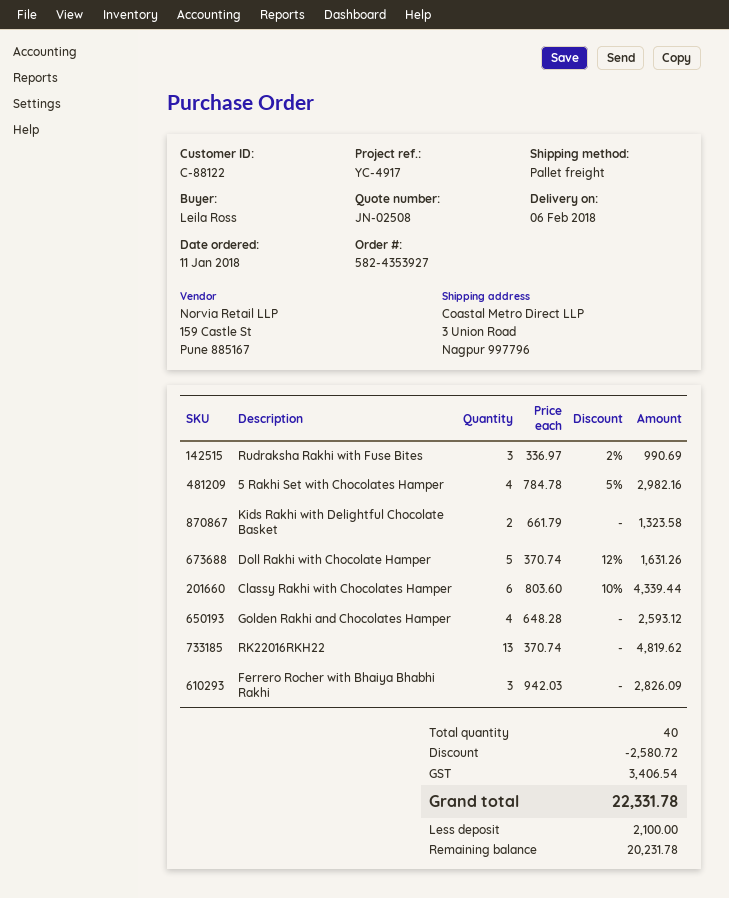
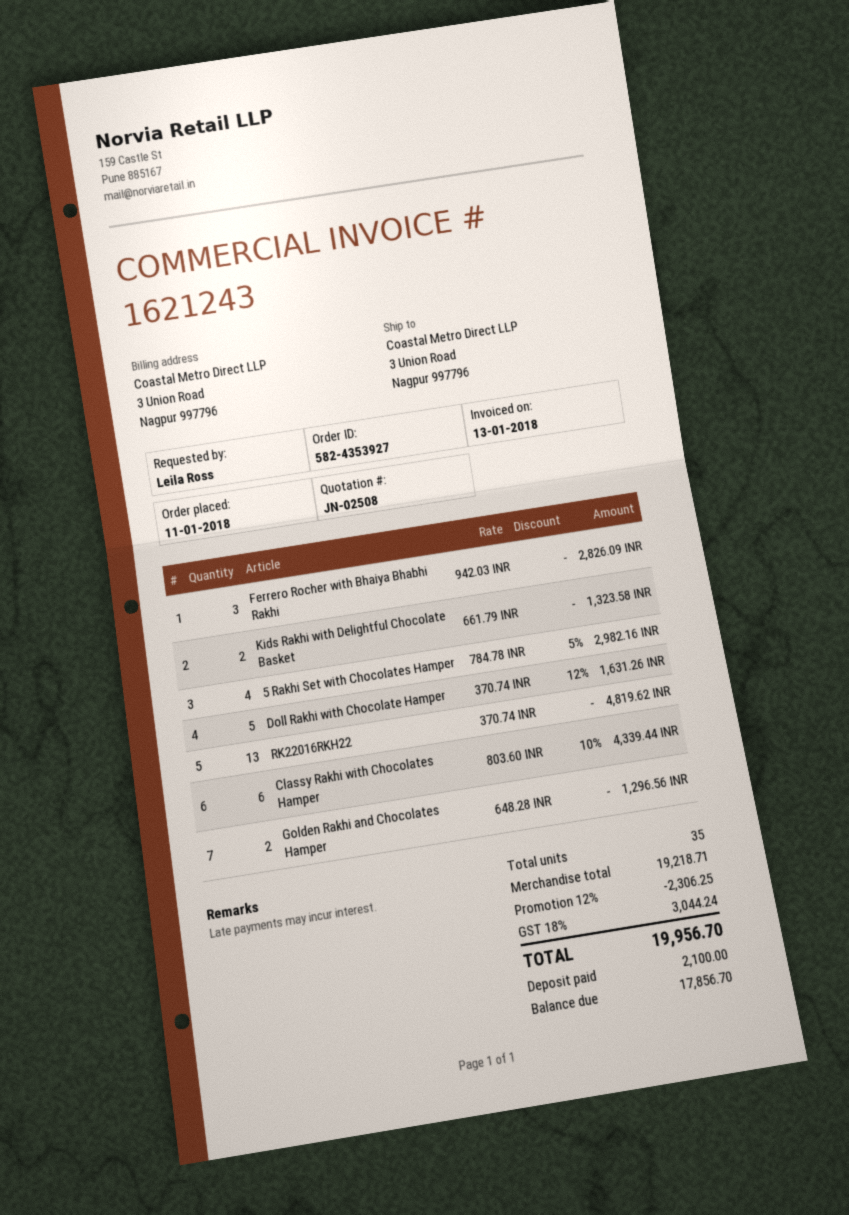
Rudraksha Rakhi with Fuse Bites: 3 x 336.97 - 2% = 990.69 -> none
Golden Rakhi and Chocolates Hamper: 4 x 648.28 = 2593.12 -> 2 x 648.28 = 1296.56
total quantity: 40 -> 35
discount: 2580.72 -> 2306.25
tax: 3406.54 -> 3044.24
total: 22331.78 -> 19956.70
balance: 20231.78 -> 17856.70

